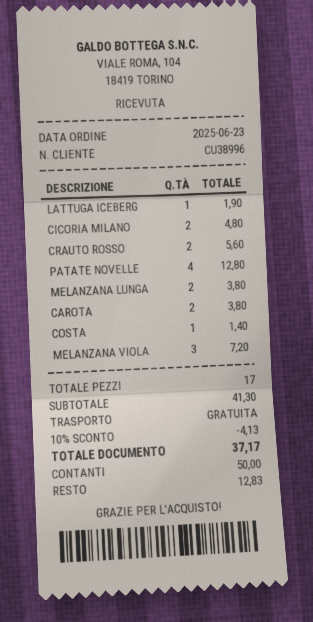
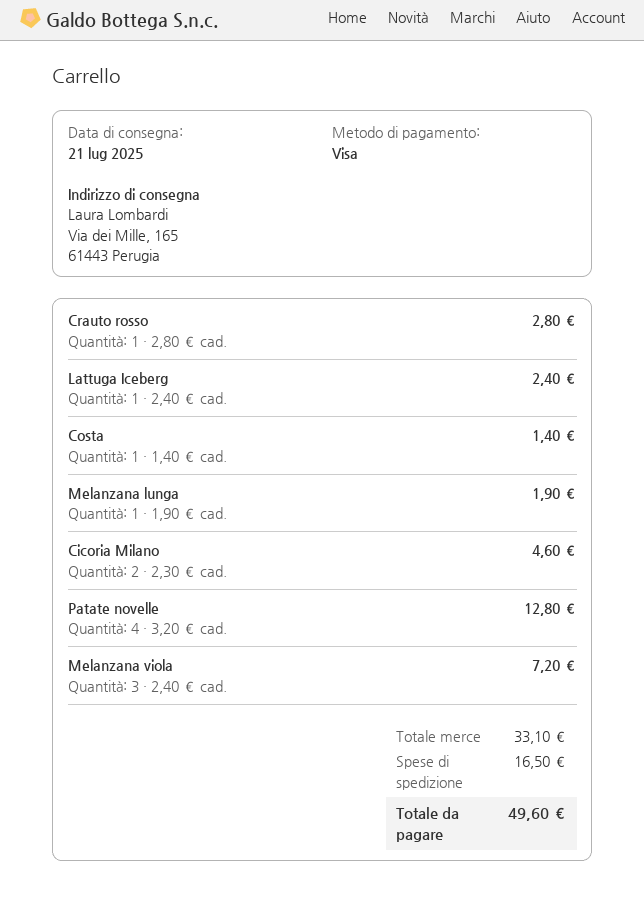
payment method: cash -> Visa
LATTUGA ICEBERG: 1 for 1.90 -> 1 for 2.40
CICORIA MILANO: 2 for 4.80 -> 2 for 4.60
CRAUTO ROSSO: 2 for 5.60 -> 1 for 2.80
MELANZANA LUNGA: 2 for 3.80 -> 1 for 1.90
CAROTA: 2 for 3.80 -> none
subtotal: 41.30 -> 33.10
discount: 10% = 4.13 -> none
shipping: 0.00 -> 16.50
total: 37.17 -> 49.60

